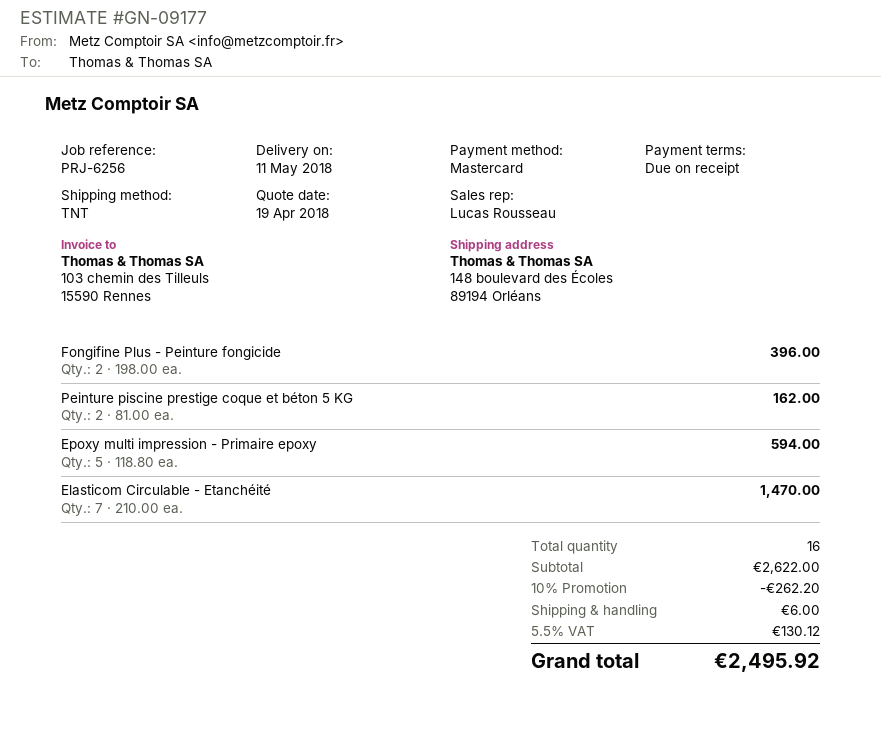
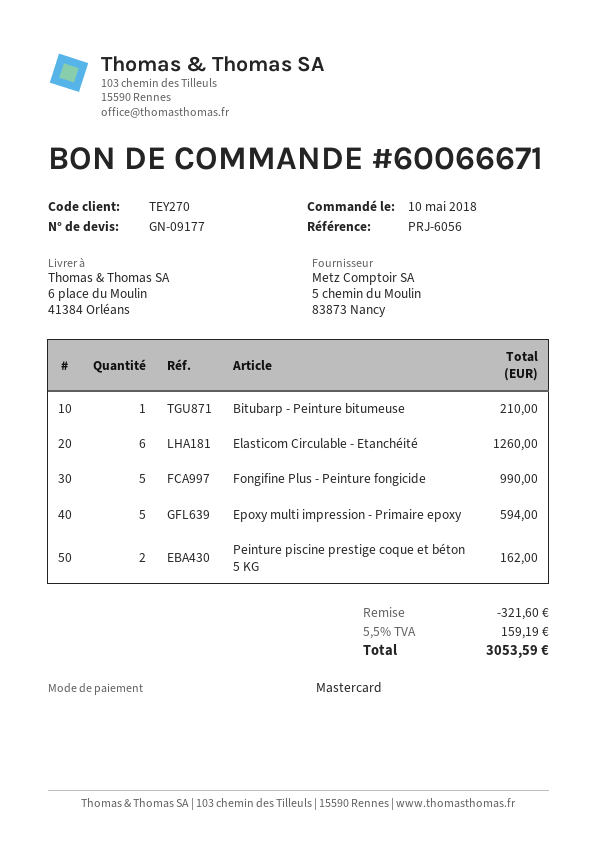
reference: PRJ-6256 -> PRJ-6056
ship to: 148 boulevard des Écoles, 89194 Orléans -> 6 place du Moulin, 41384 Orléans
Fongifine Plus - Peinture fongicide: 2 for 396.00 -> 5 for 990.00
Elasticom Circulable - Etanchéité: 7 for 1470.00 -> 6 for 1260.00
Bitubarp - Peinture bitumeuse: none -> 1 for 210.00
discount: 262.20 -> 321.60
shipping: 6.00 -> none
tax: 5.5% = 130.12 -> 5.5% = 159.19
total: 2495.92 -> 3053.59

